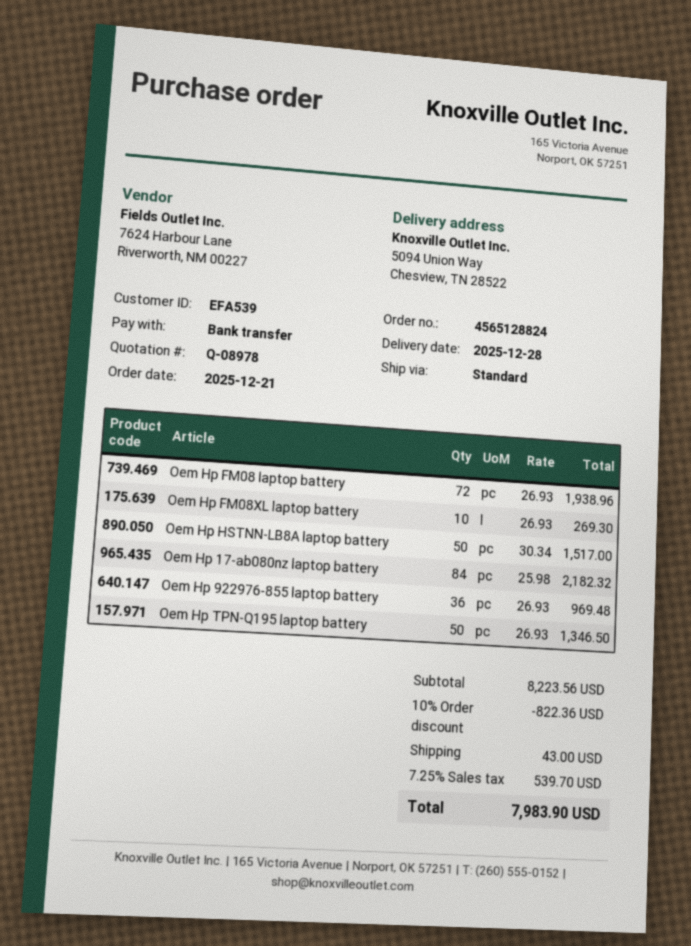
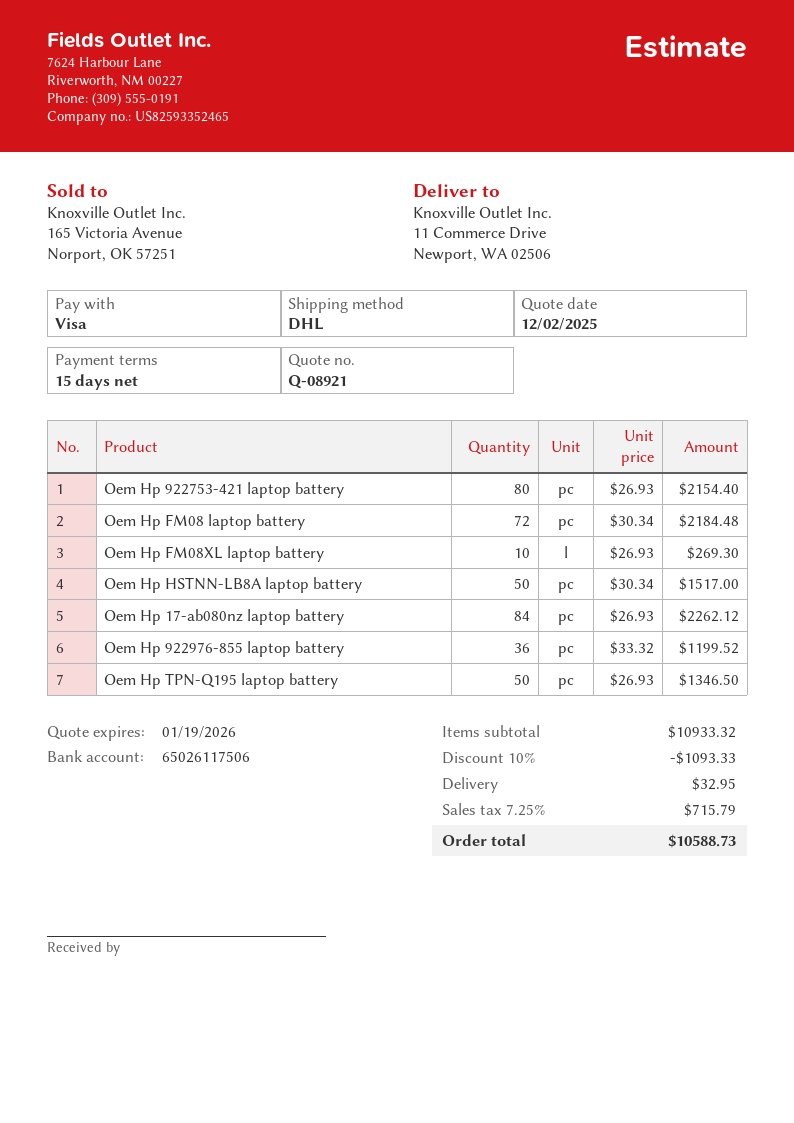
quote number: Q-08978 -> Q-08921
payment method: bank transfer -> Visa
shipping method: standard -> DHL
ship to: 5094 Union Way, Chesview, TN 28522 -> 11 Commerce Drive, Newport, WA 02506
Oem Hp FM08 laptop battery: 72 x 26.93 = 1938.96 -> 72 x 30.34 = 2184.48
Oem Hp 17-ab080nz laptop battery: 84 x 25.98 = 2182.32 -> 84 x 26.93 = 2262.12
Oem Hp 922976-855 laptop battery: 36 x 26.93 = 969.48 -> 36 x 33.32 = 1199.52
Oem Hp 922753-421 laptop battery: none -> 80 x 26.93 = 2154.40
subtotal: 8223.56 -> 10933.32
discount: 10% = 822.36 -> 10% = 1093.33
shipping: 43.00 -> 32.95
tax: 7.25% = 539.70 -> 7.25% = 715.79
total: 7983.90 -> 10588.73

